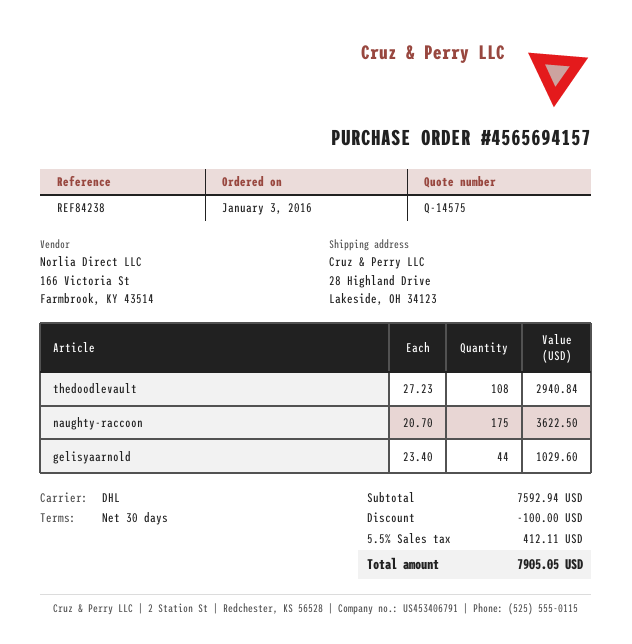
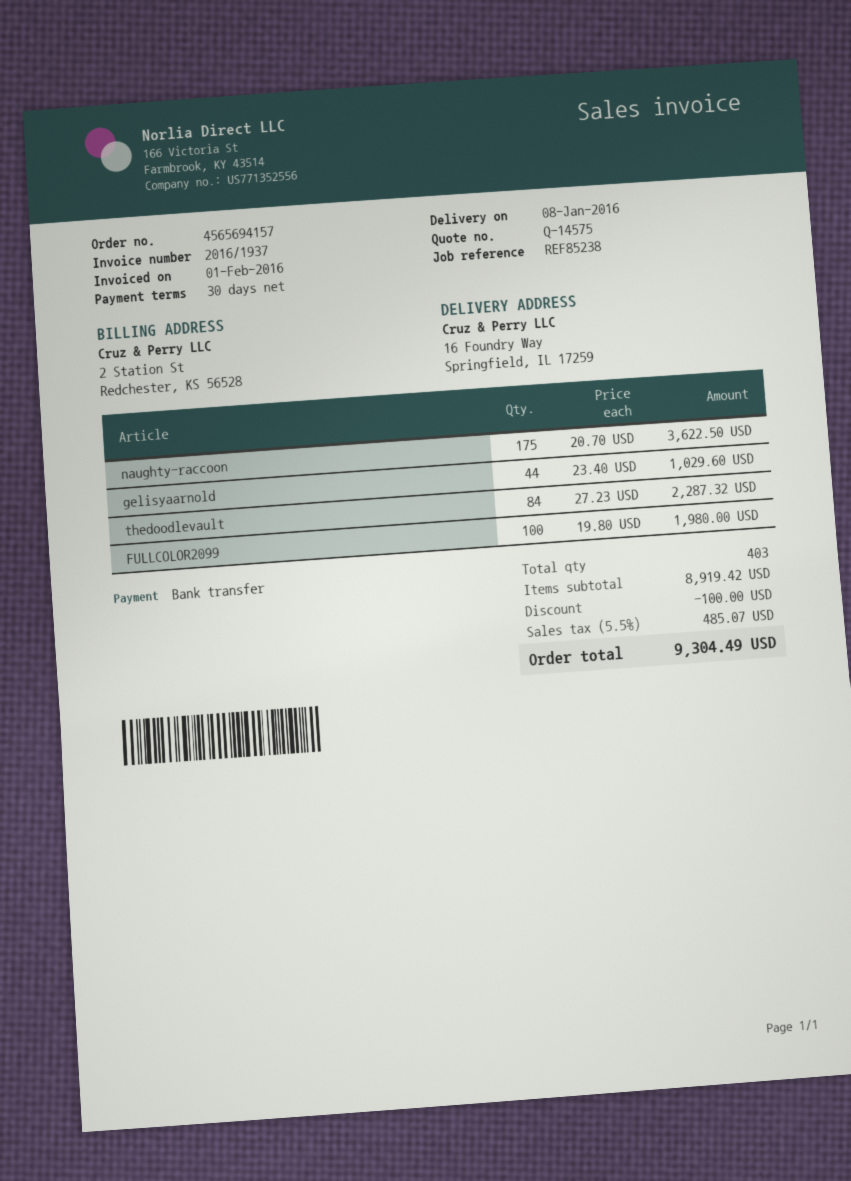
reference: REF84238 -> REF85238
ship to: 28 Highland Drive, Lakeside, OH 34123 -> 16 Foundry Way, Springfield, IL 17259
thedoodlevault: 108 x 27.23 = 2940.84 -> 84 x 27.23 = 2287.32
FULLCOLOR2099: none -> 100 x 19.80 = 1980.00
subtotal: 7592.94 -> 8919.42
tax: 5.5% = 412.11 -> 5.5% = 485.07
total: 7905.05 -> 9304.49

